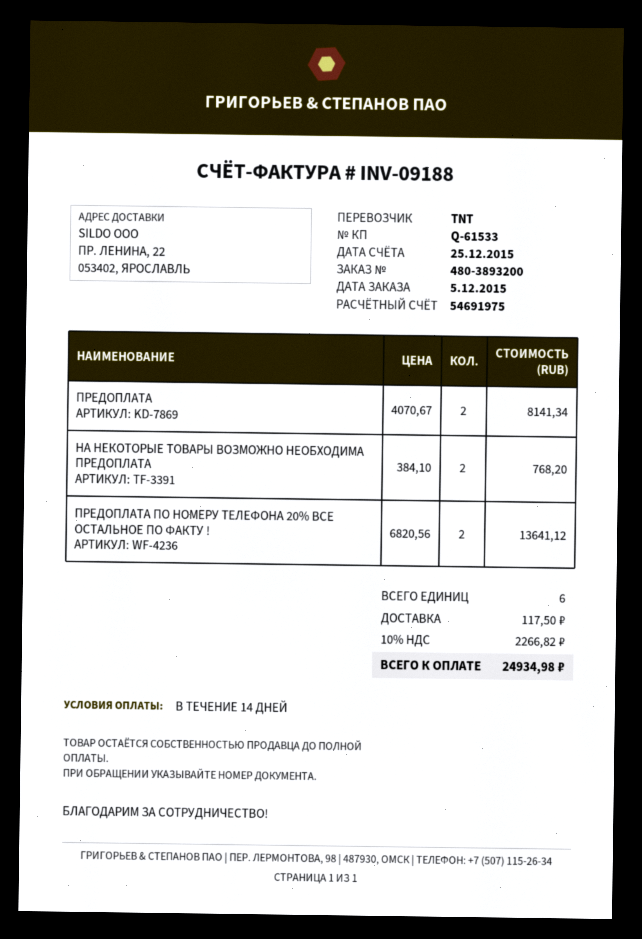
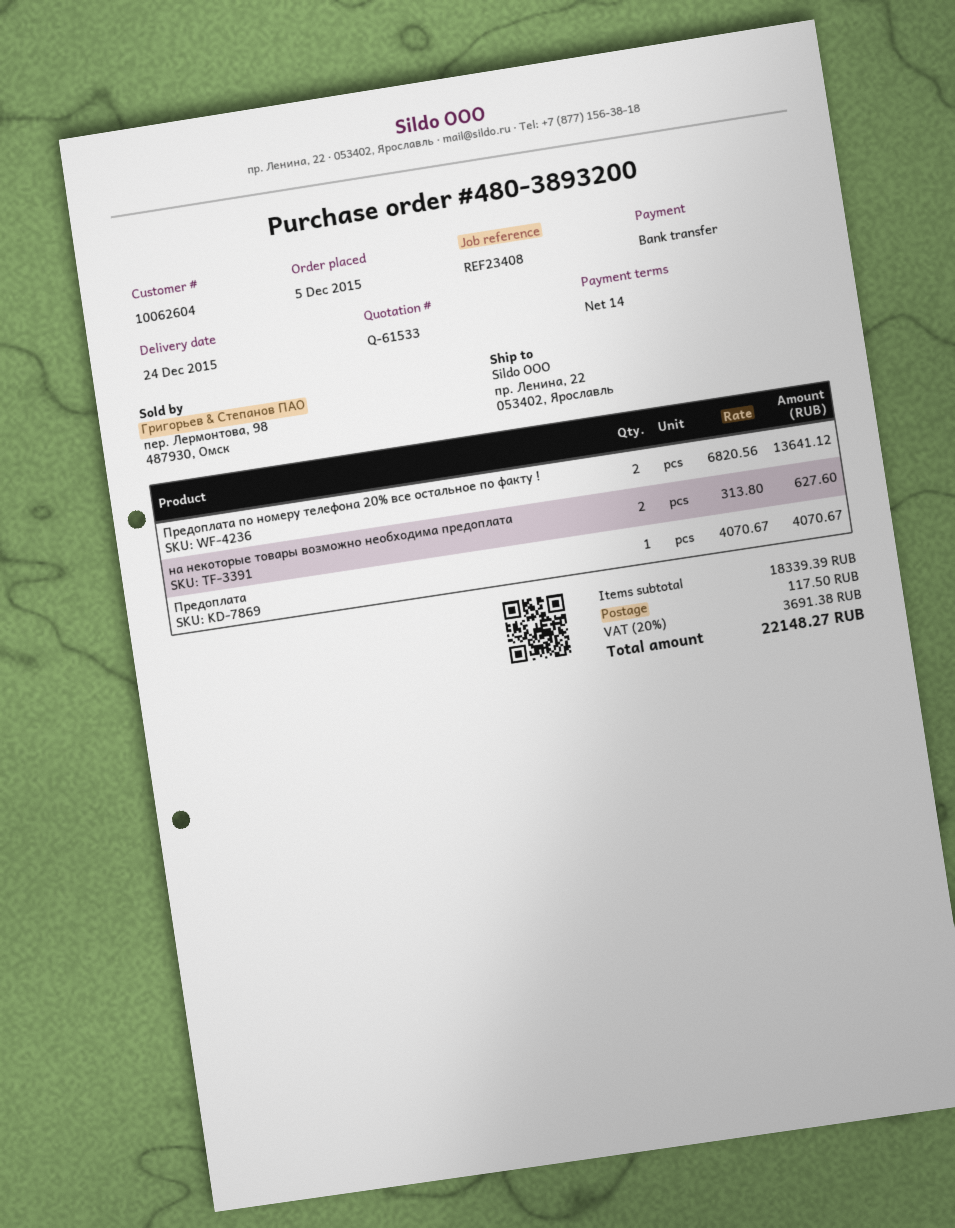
ПРЕДОПЛАТА: 2 x 4070.67 = 8141.34 -> 1 x 4070.67 = 4070.67
НА НЕКОТОРЫЕ ТОВАРЫ ВОЗМОЖНО НЕОБХОДИМА ПРЕДОПЛАТА: 2 x 384.10 = 768.20 -> 2 x 313.80 = 627.60
tax: 10% = 2266.82 -> 20% = 3691.38
total: 24934.98 -> 22148.27

